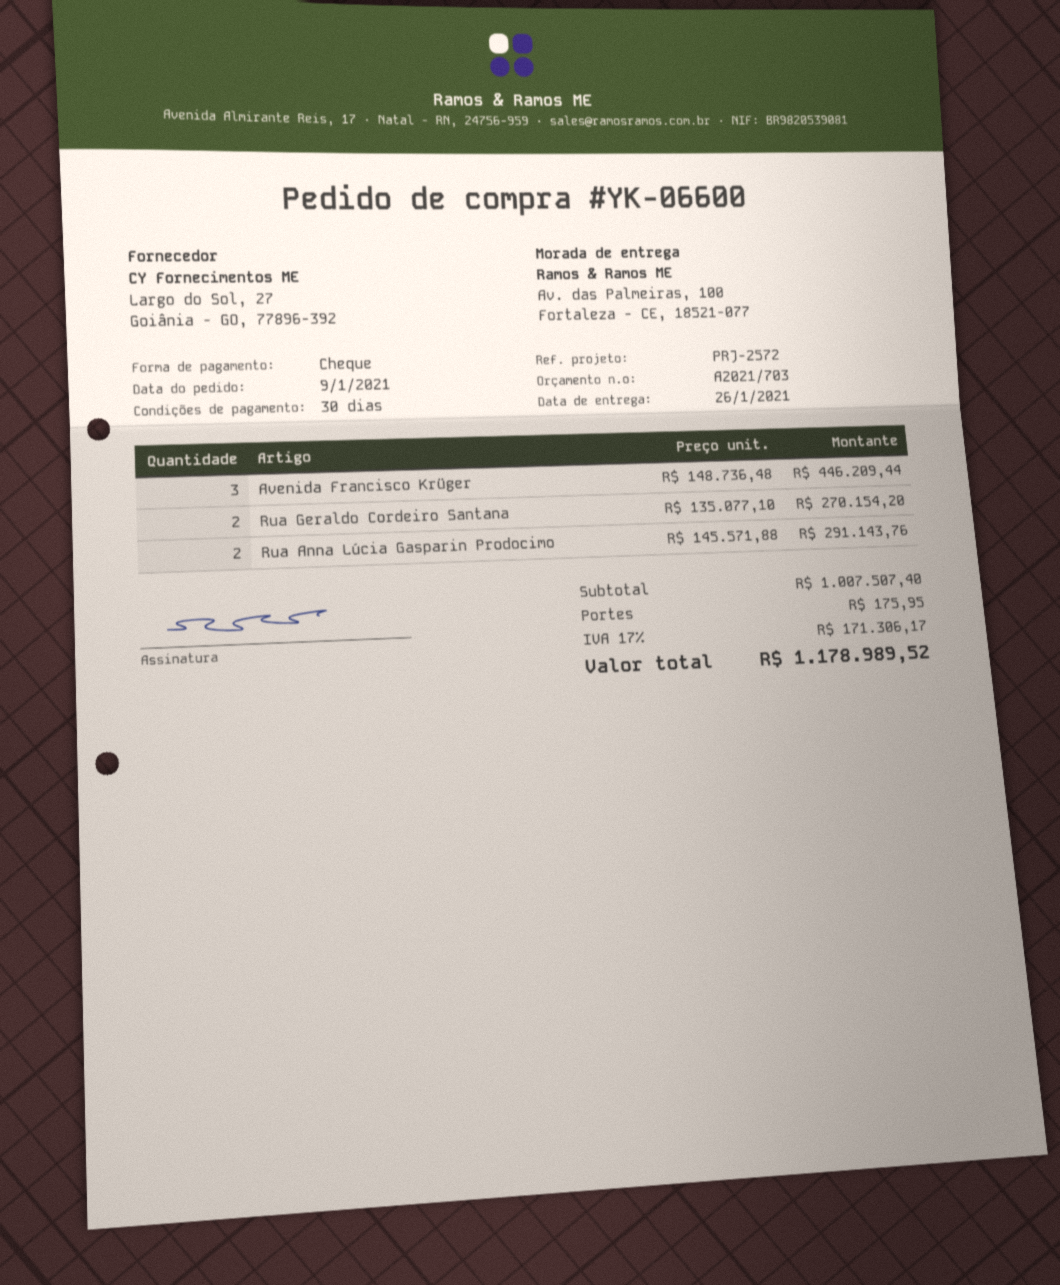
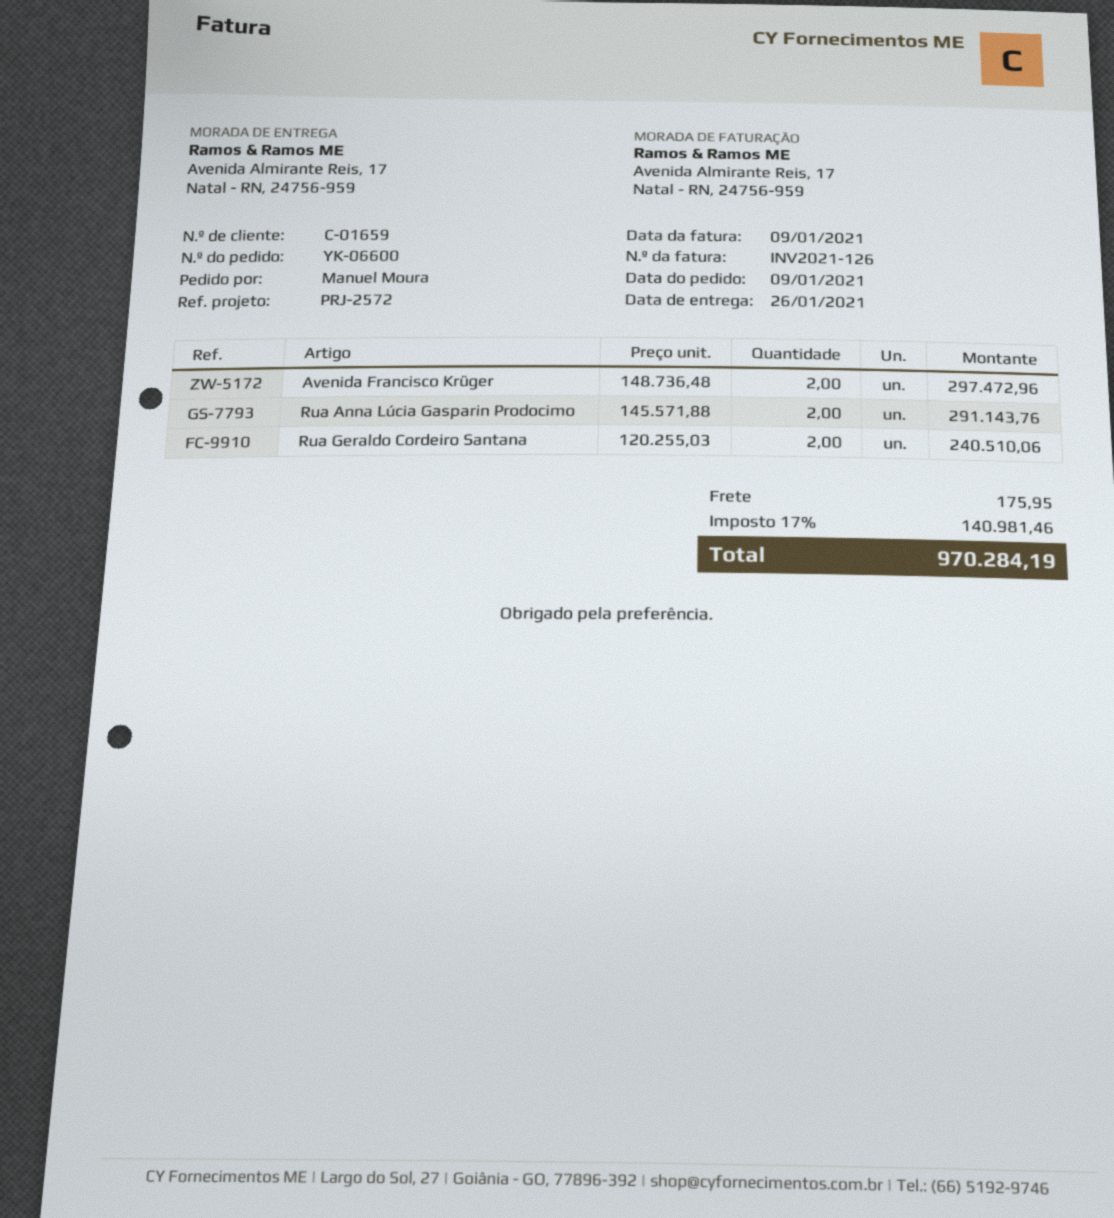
ship to: Av. das Palmeiras, 100, Fortaleza - CE, 18521-077 -> Avenida Almirante Reis, 17, Natal - RN, 24756-959
Avenida Francisco Krüger: 3 x 148736.48 = 446209.44 -> 2 x 148736.48 = 297472.96
Rua Geraldo Cordeiro Santana: 2 x 135077.10 = 270154.20 -> 2 x 120255.03 = 240510.06
tax: 17% = 171306.17 -> 17% = 140981.46
total: 1178989.52 -> 970284.19

